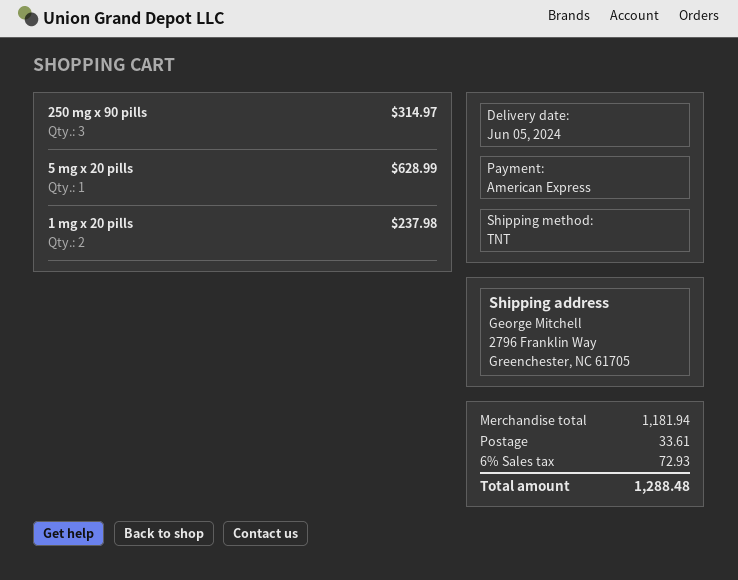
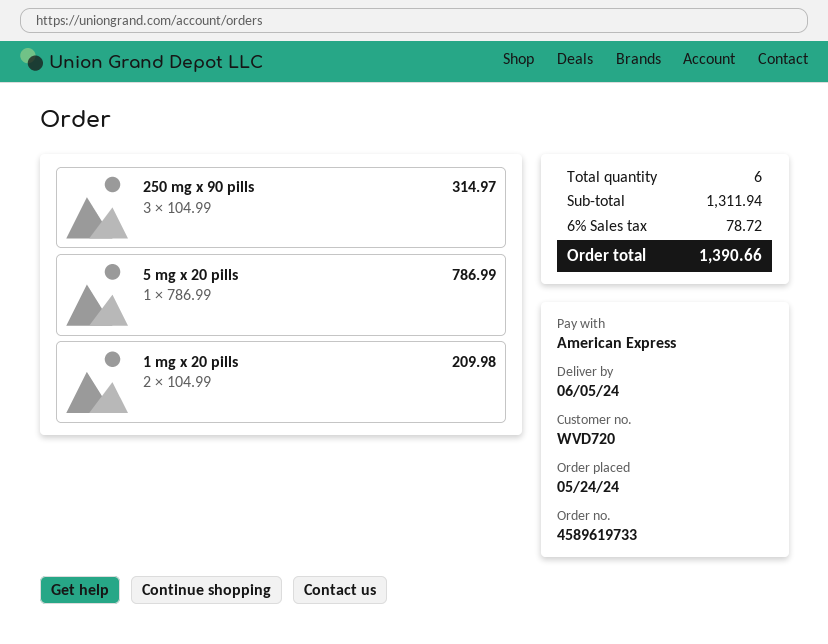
5 mg x 20 pills: 1 for 628.99 -> 1 for 786.99
1 mg x 20 pills: 2 for 237.98 -> 2 for 209.98
subtotal: 1181.94 -> 1311.94
shipping: 33.61 -> none
tax: 6% = 72.93 -> 6% = 78.72
total: 1288.48 -> 1390.66

